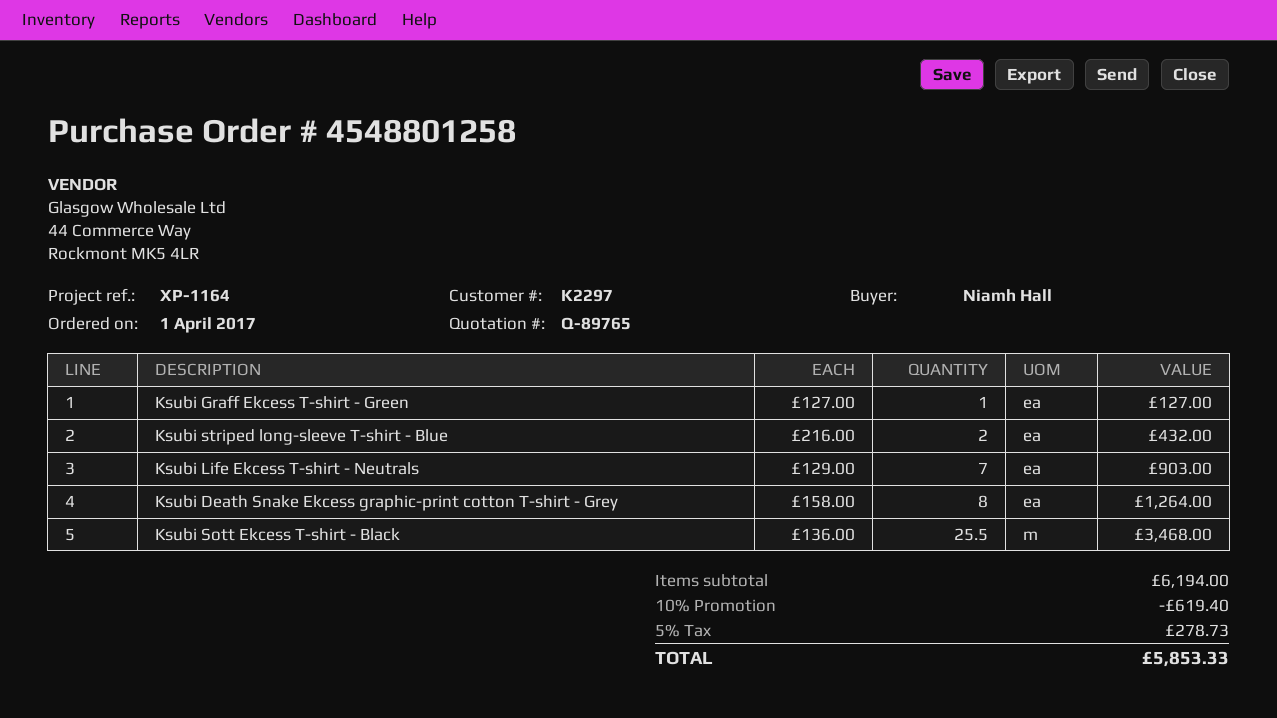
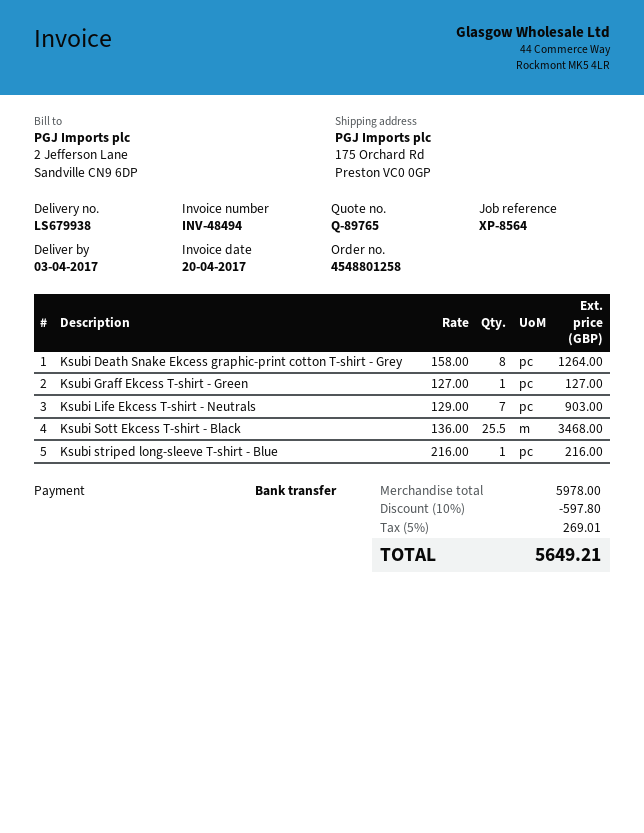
reference: XP-1164 -> XP-8564
Ksubi striped long-sleeve T-shirt - Blue: 2 x 216.00 = 432.00 -> 1 x 216.00 = 216.00
subtotal: 6194.00 -> 5978.00
discount: 10% = 619.40 -> 10% = 597.80
tax: 5% = 278.73 -> 5% = 269.01
total: 5853.33 -> 5649.21

